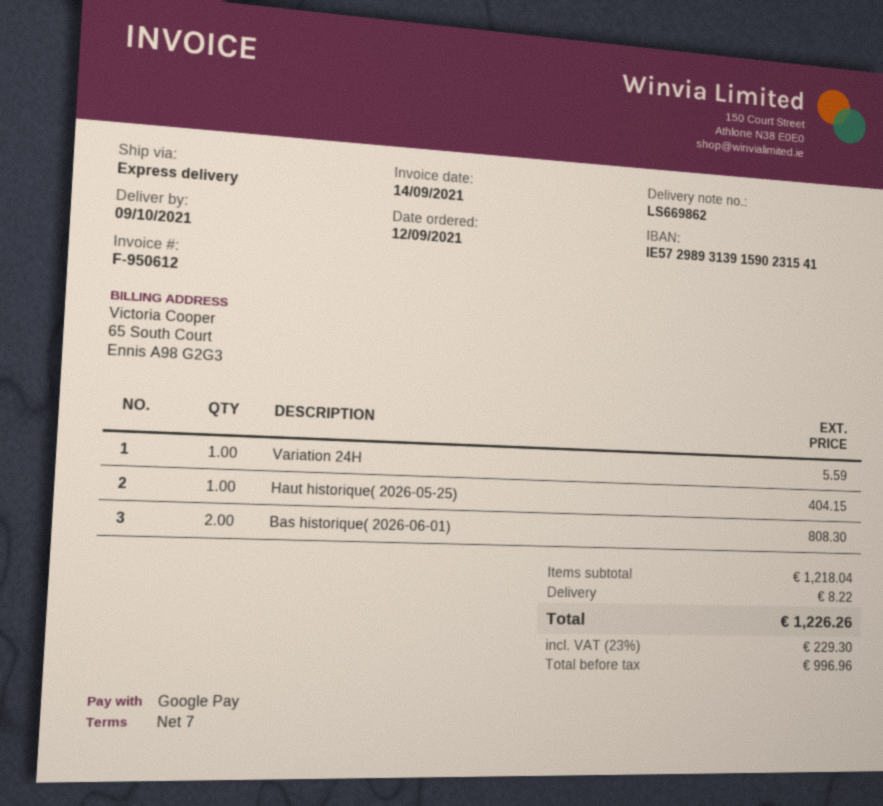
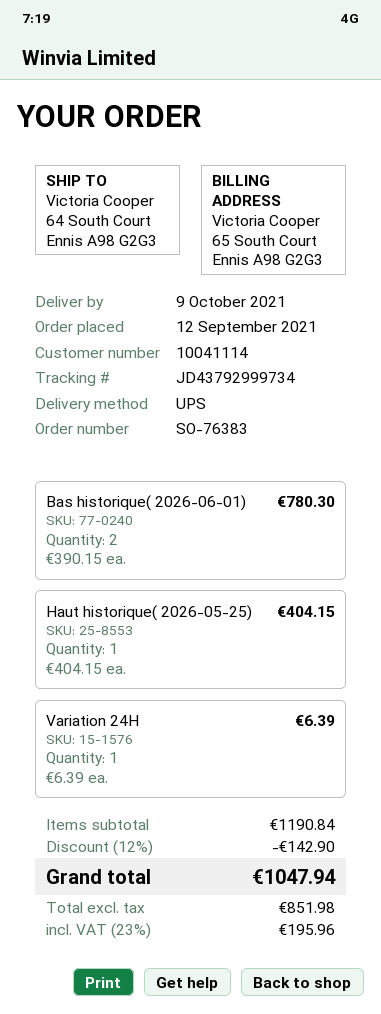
shipping method: express -> UPS
Variation 24H: 1 for 5.59 -> 1 for 6.39
Bas historique( 2026-06-01): 2 for 808.30 -> 2 for 780.30
subtotal: 1218.04 -> 1190.84
discount: none -> 12% = 142.90
shipping: 8.22 -> none
net: 996.96 -> 851.98
tax: 23% = 229.30 -> 23% = 195.96
total: 1226.26 -> 1047.94

